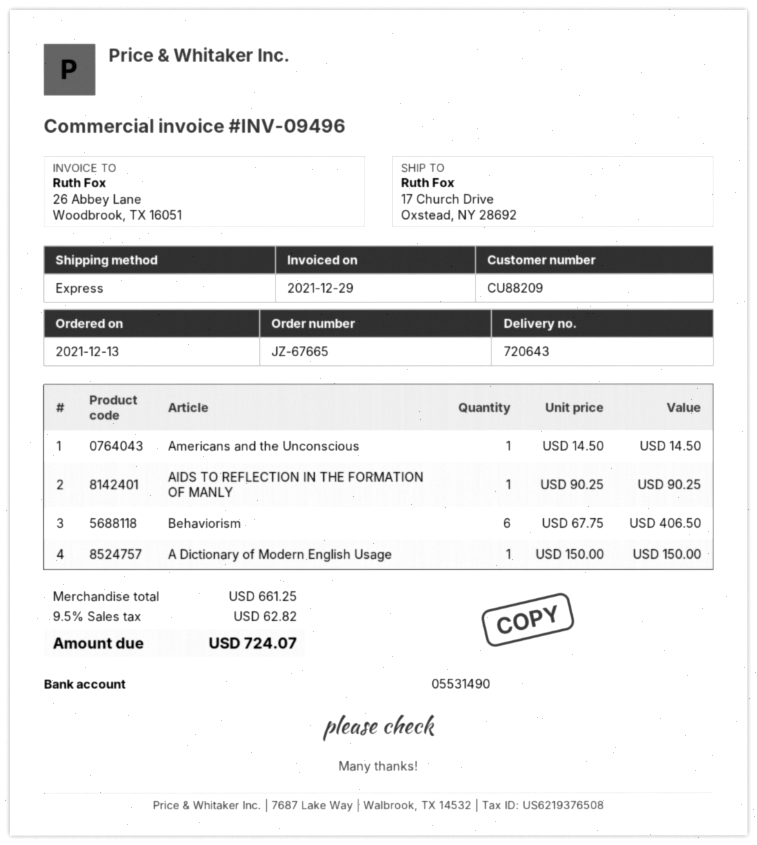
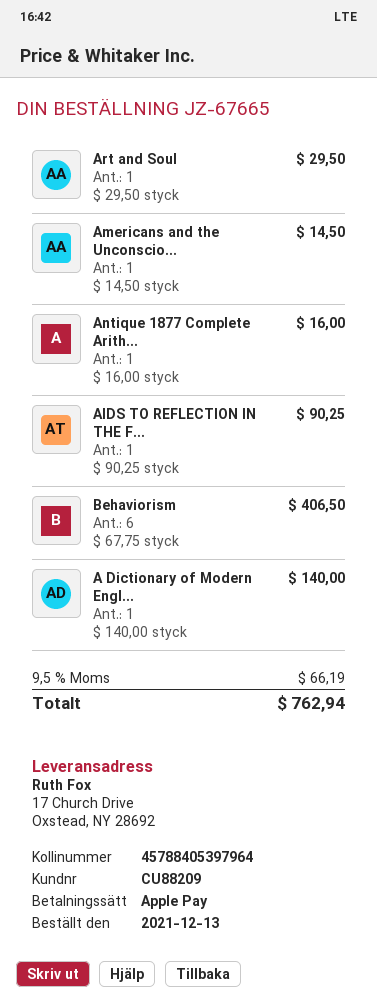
A Dictionary of Modern English Usage: 1 x 150.00 = 150.00 -> 1 x 140.00 = 140.00
Art and Soul: none -> 1 x 29.50 = 29.50
Antique 1877 Complete Arith...: none -> 1 x 16.00 = 16.00
tax: 9.5% = 62.82 -> 9.5% = 66.19
total: 724.07 -> 762.94

